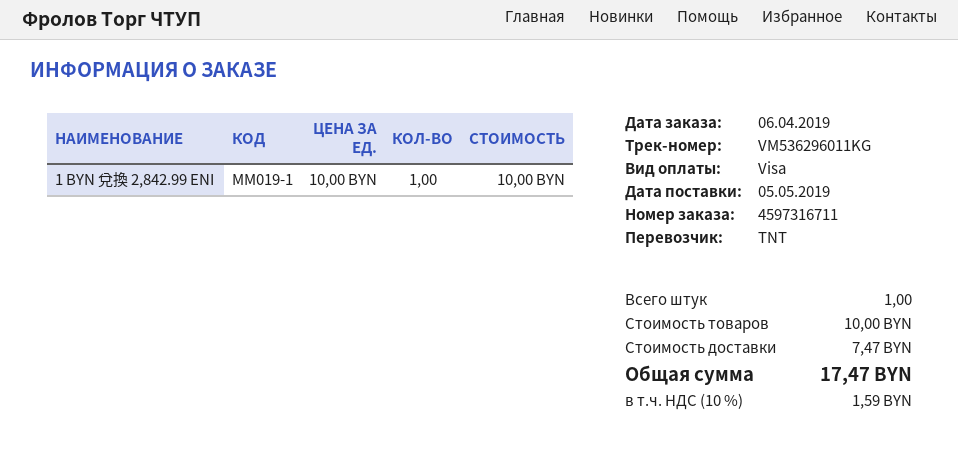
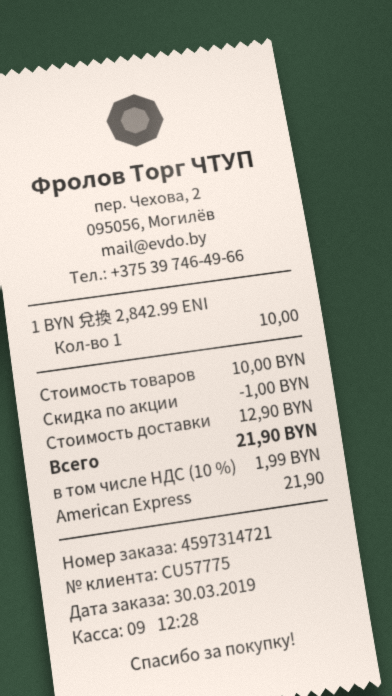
order number: 4597316711 -> 4597314721
order date: 2019-04-06 -> 2019-03-30
payment method: Visa -> American Express
discount: none -> 1.00
shipping: 7.47 -> 12.90
tax: 10% = 1.59 -> 10% = 1.99
total: 17.47 -> 21.90

